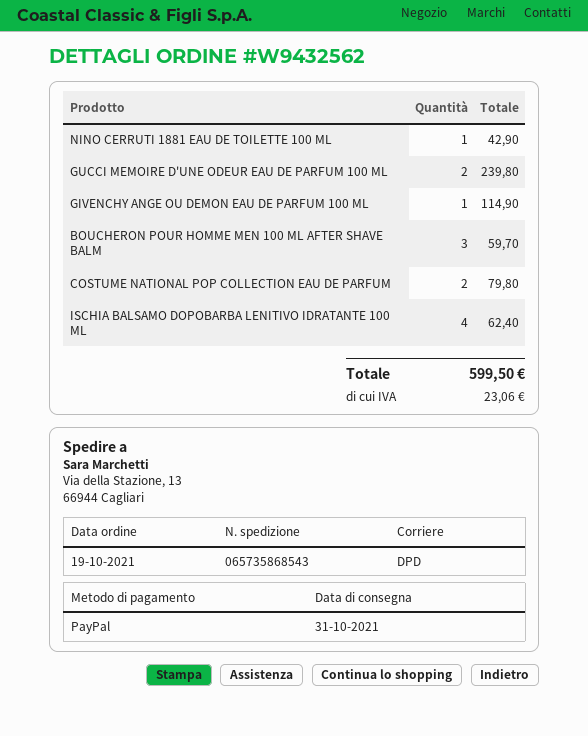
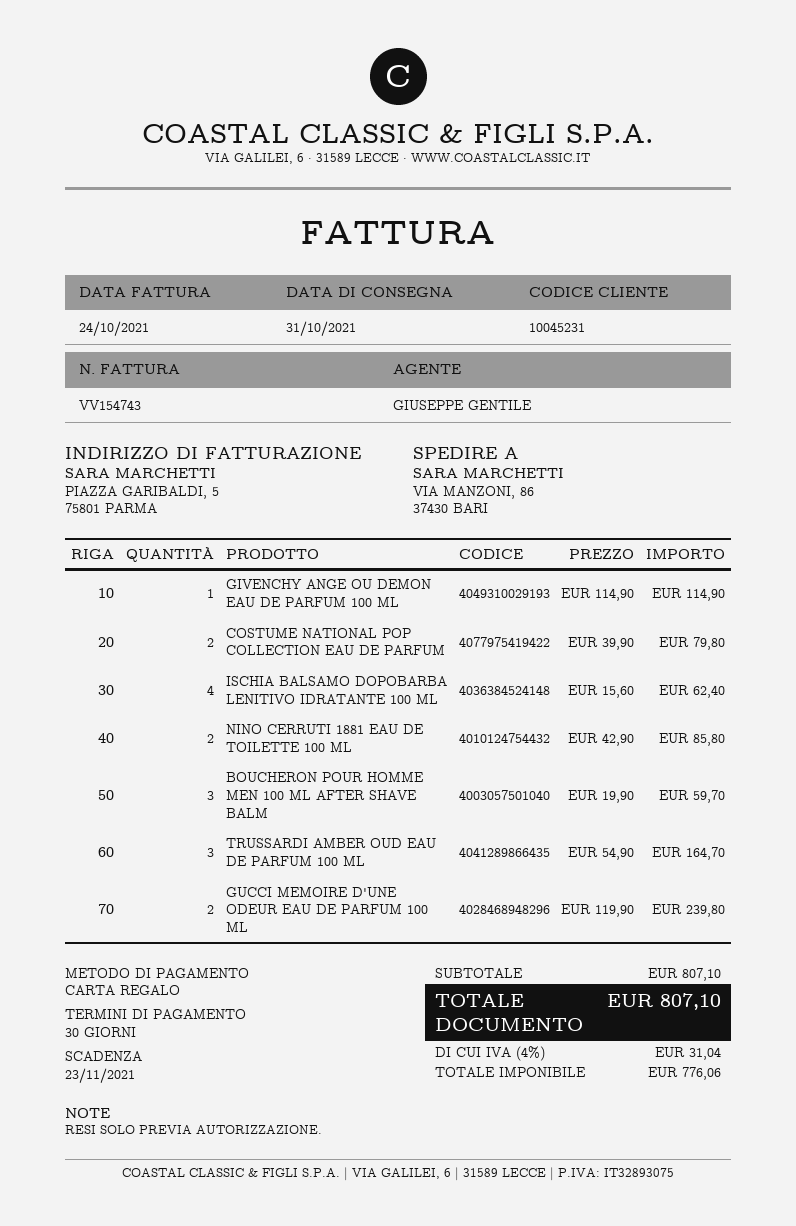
payment method: PayPal -> gift card
ship to: Via della Stazione, 13, 66944 Cagliari -> VIA MANZONI, 86, 37430 BARI
NINO CERRUTI 1881 EAU DE TOILETTE 100 ML: 1 for 42.90 -> 2 for 85.80
TRUSSARDI AMBER OUD EAU DE PARFUM 100 ML: none -> 3 for 164.70
tax: 23.06 -> 31.04
total: 599.50 -> 807.10

